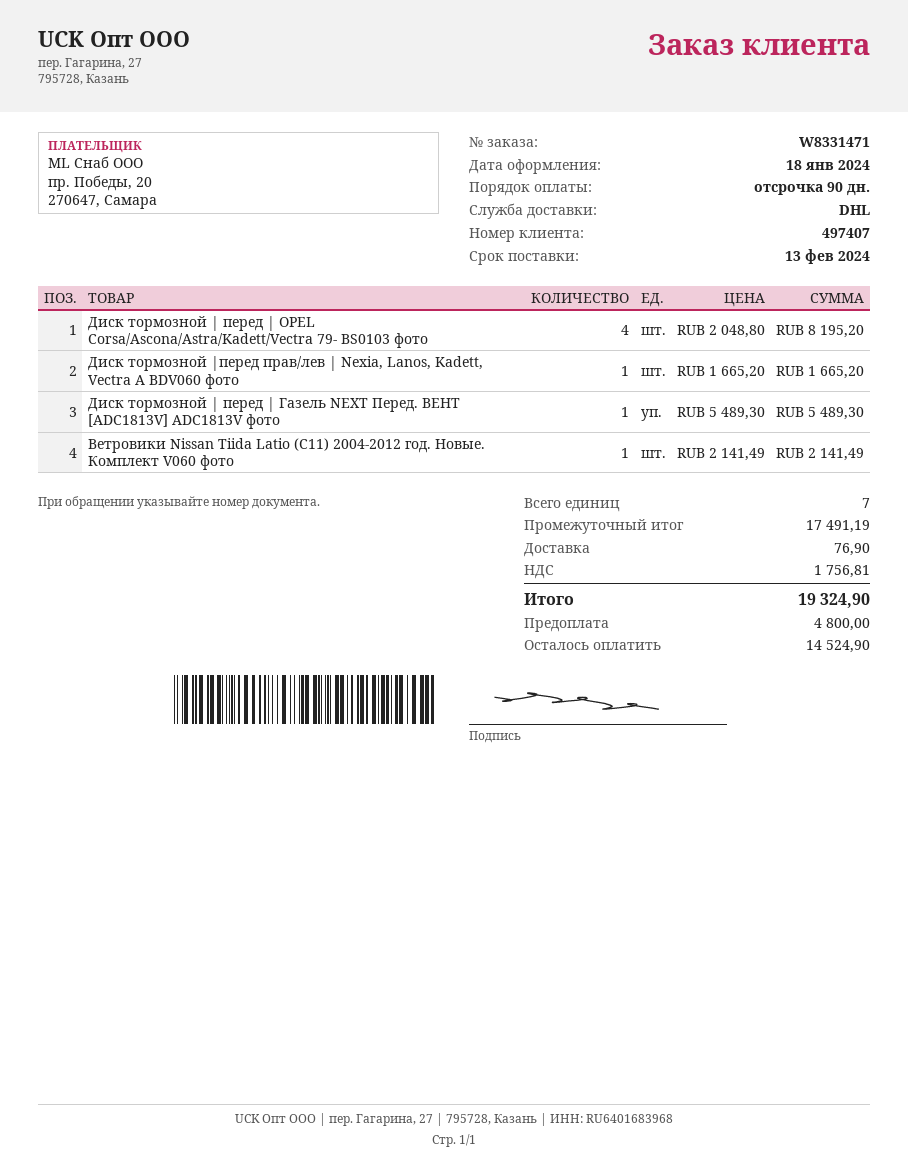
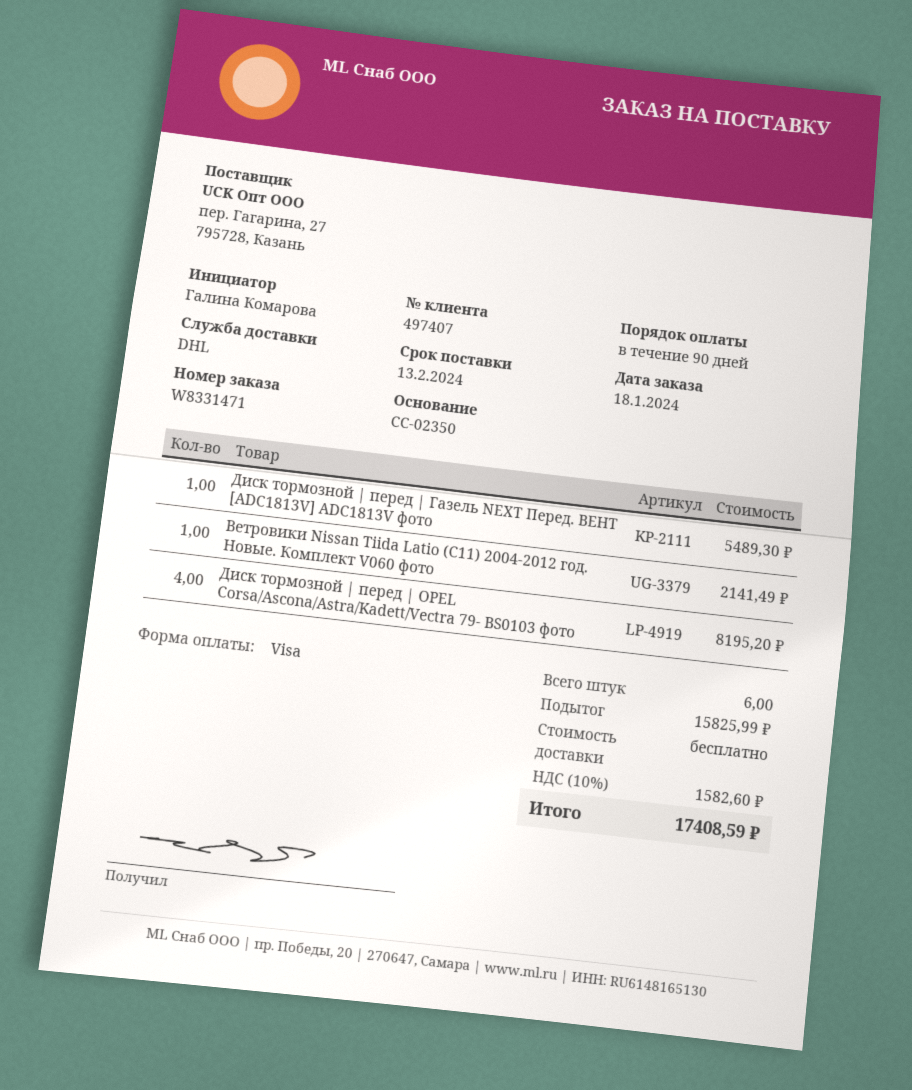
Диск тормозной |перед прав/лев | Nexia, Lanos, Kadett, Vectra A BDV060 фото: 1 for 1665.20 -> none
total quantity: 7 -> 6
subtotal: 17491.19 -> 15825.99
shipping: 76.90 -> 0.00
tax: 1756.81 -> 1582.60
total: 19324.90 -> 17408.59

